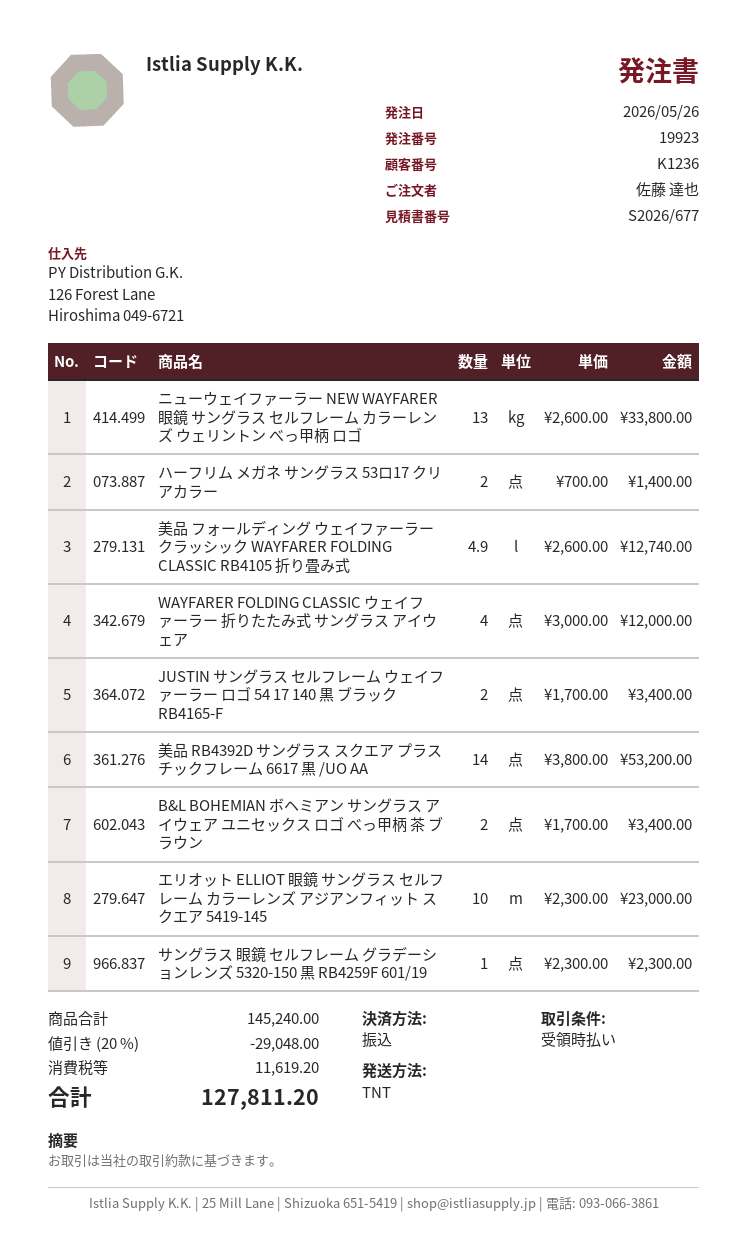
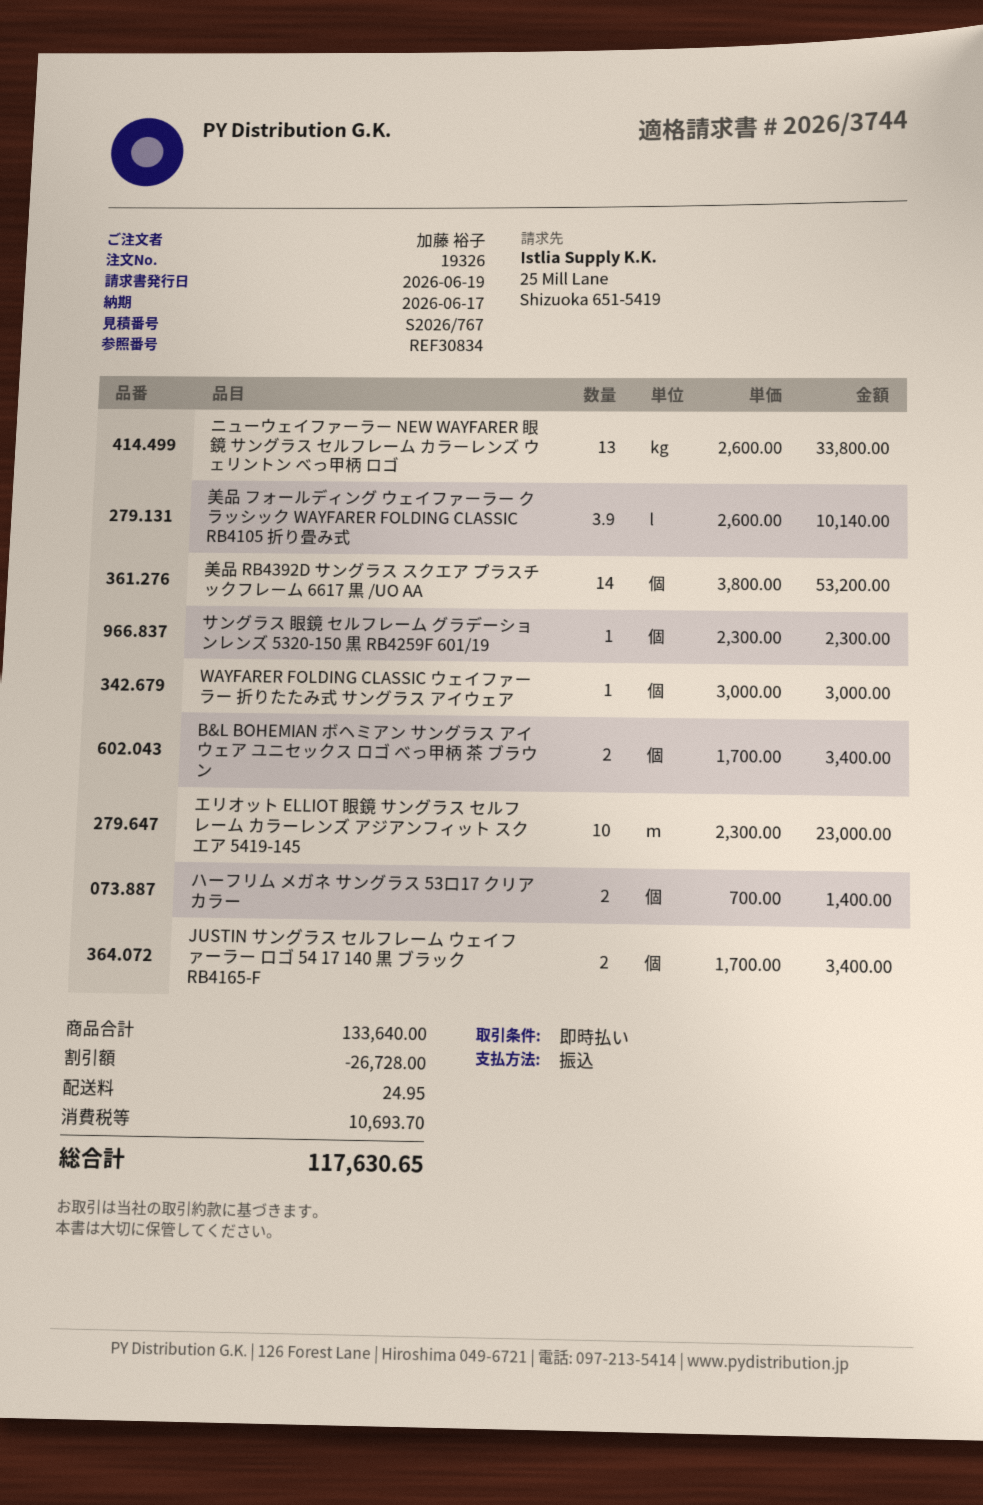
quote number: S2026/677 -> S2026/767
order number: 19923 -> 19326
ordered by: 佐藤 達也 -> 加藤 裕子
美品 フォールディング ウェイファーラー クラッシック WAYFARER FOLDING CLASSIC RB4105 折り畳み式: 4.9 x 2600.00 = 12740.00 -> 3.9 x 2600.00 = 10140.00
WAYFARER FOLDING CLASSIC ウェイファーラー 折りたたみ式 サングラス アイウェア: 4 x 3000.00 = 12000.00 -> 1 x 3000.00 = 3000.00
subtotal: 145240.00 -> 133640.00
discount: 29048.00 -> 26728.00
shipping: none -> 24.95
tax: 11619.20 -> 10693.70
total: 127811.20 -> 117630.65

